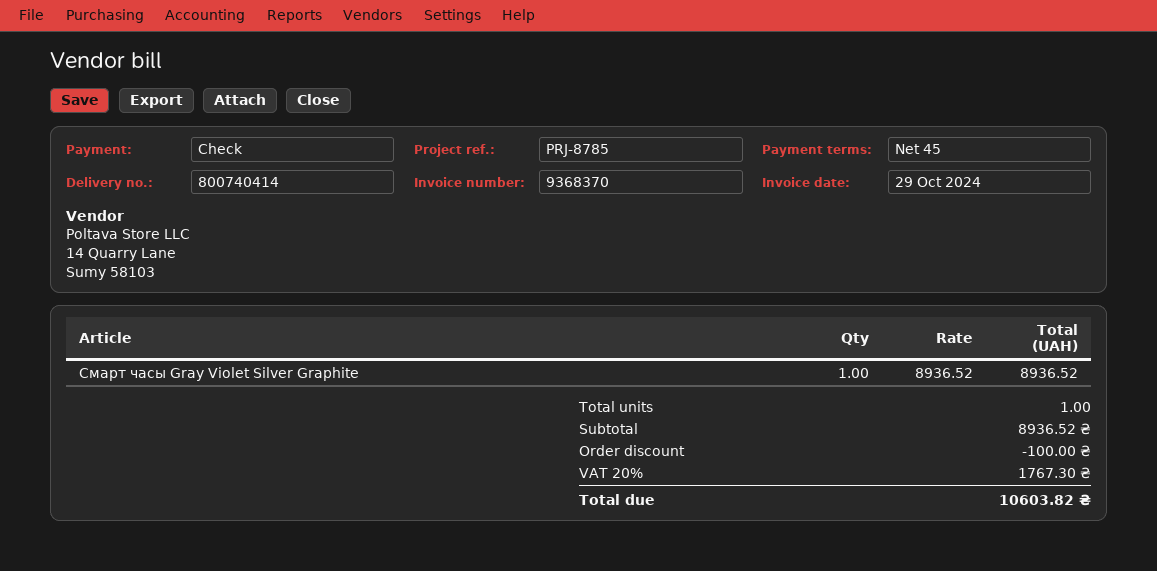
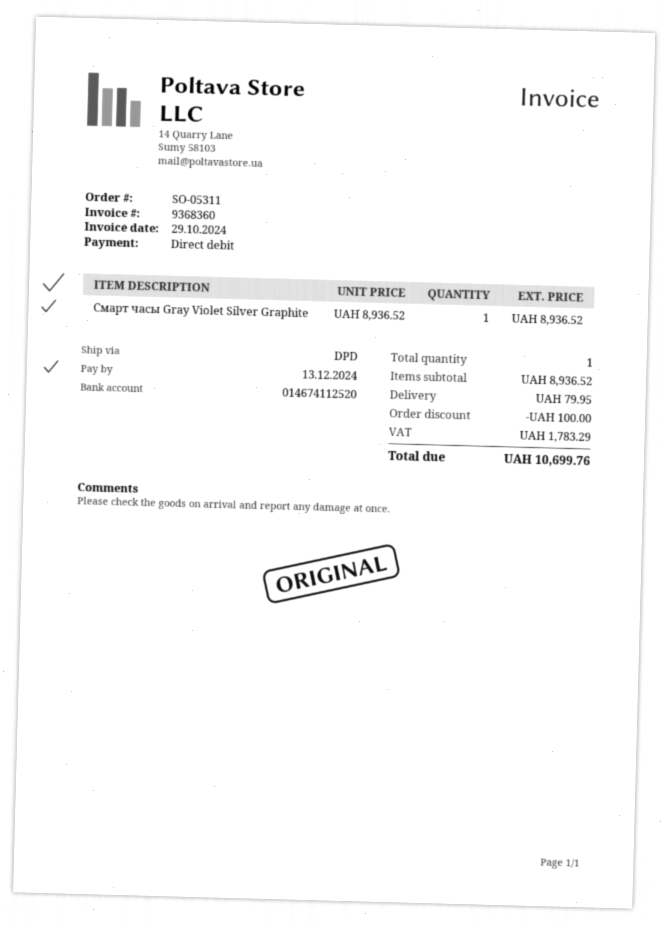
invoice number: 9368370 -> 9368360
payment method: cheque -> direct debit
shipping: none -> 79.95
tax: 1767.30 -> 1783.29
total: 10603.82 -> 10699.76

